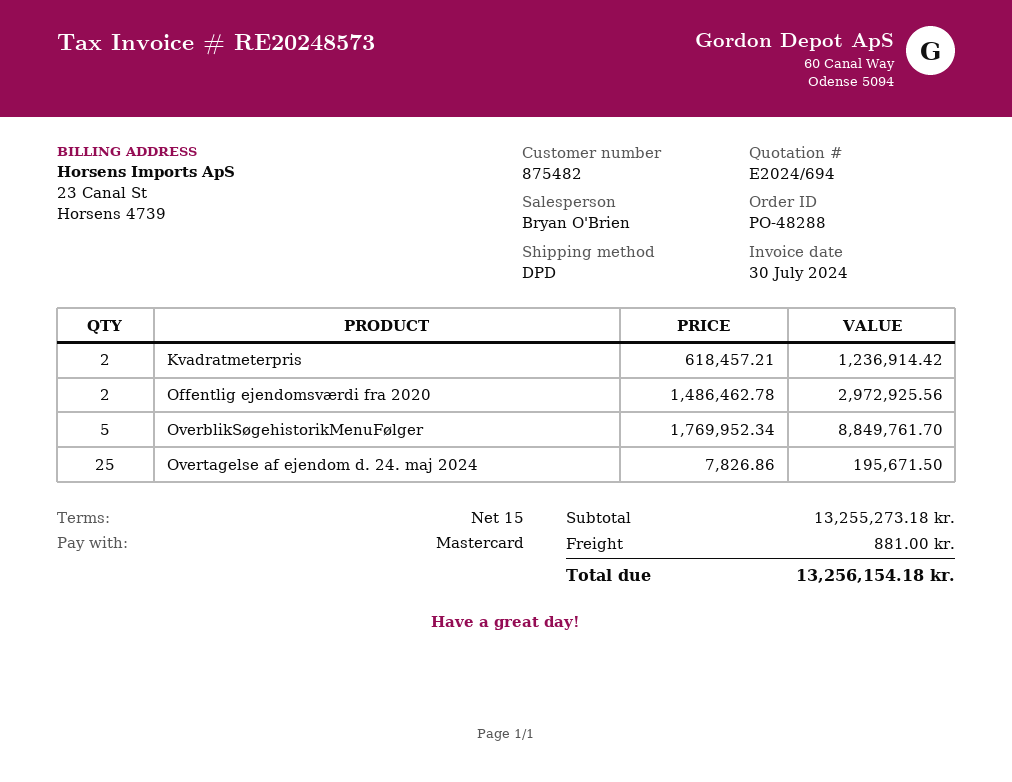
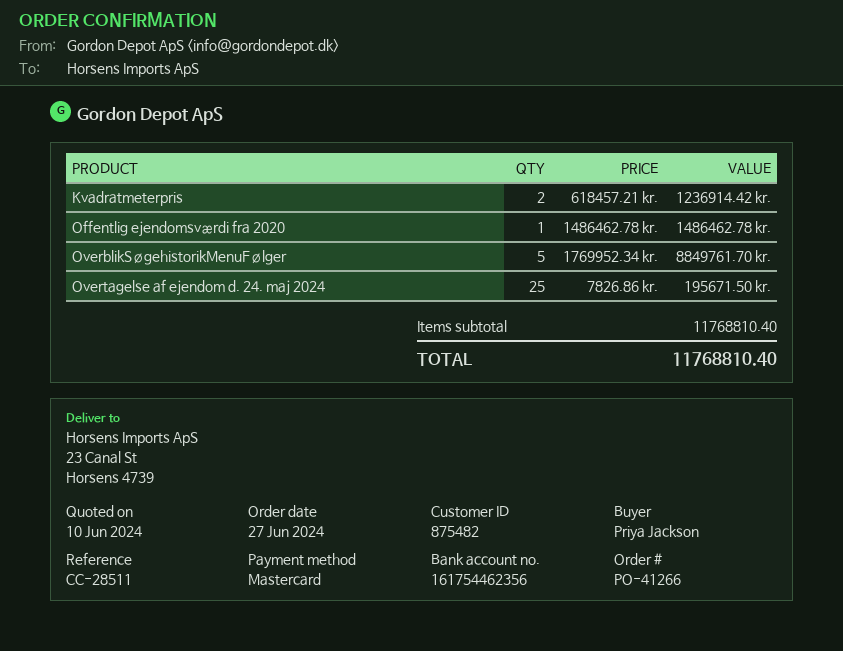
order number: PO-48288 -> PO-41266
Offentlig ejendomsværdi fra 2020: 2 x 1486462.78 = 2972925.56 -> 1 x 1486462.78 = 1486462.78
subtotal: 13255273.18 -> 11768810.40
shipping: 881.00 -> none
total: 13256154.18 -> 11768810.40

